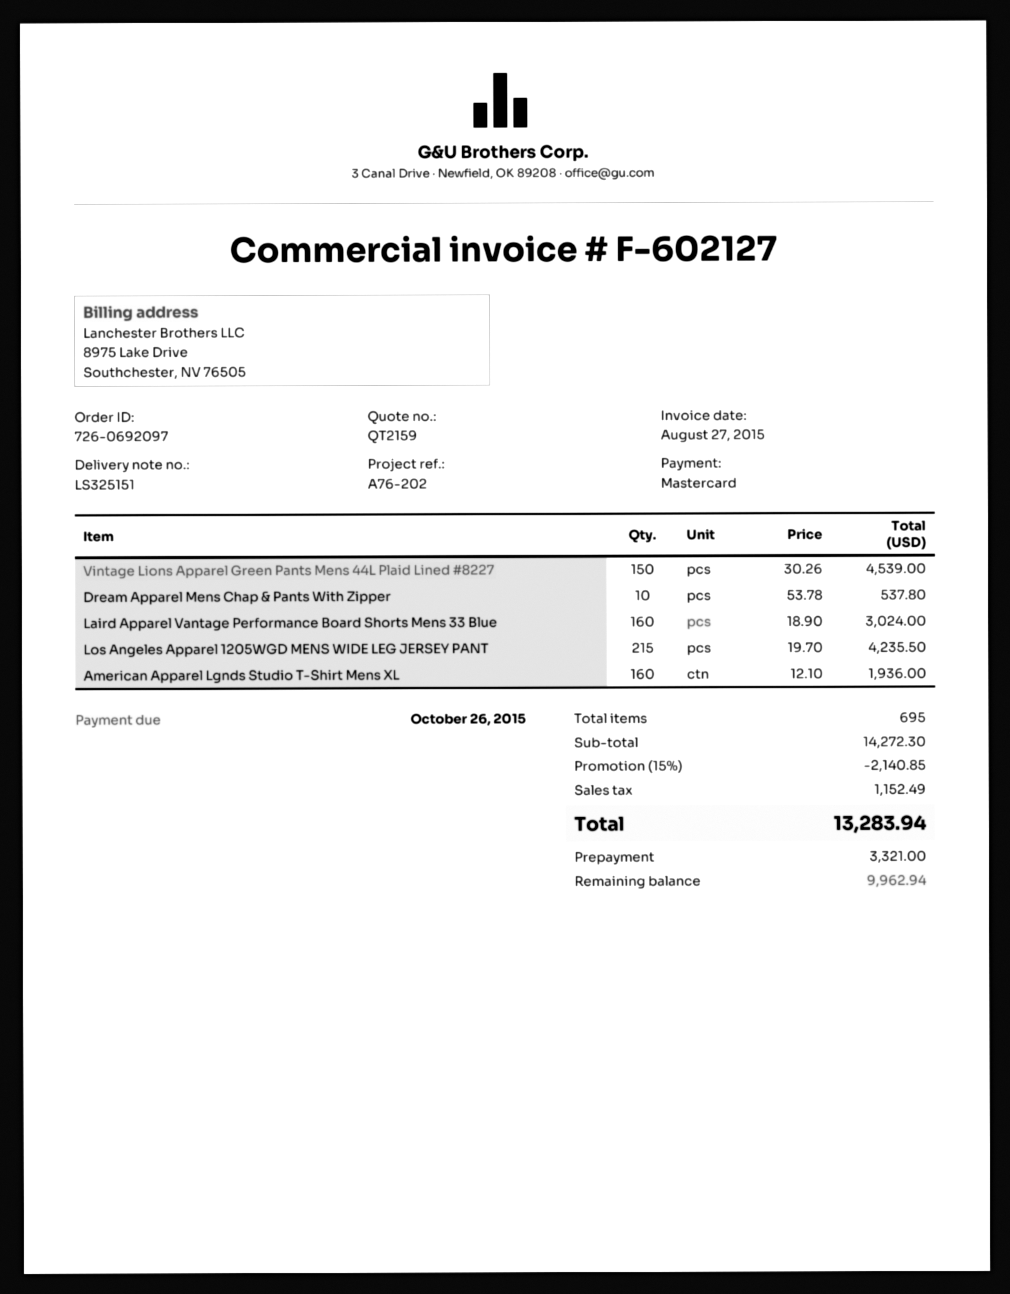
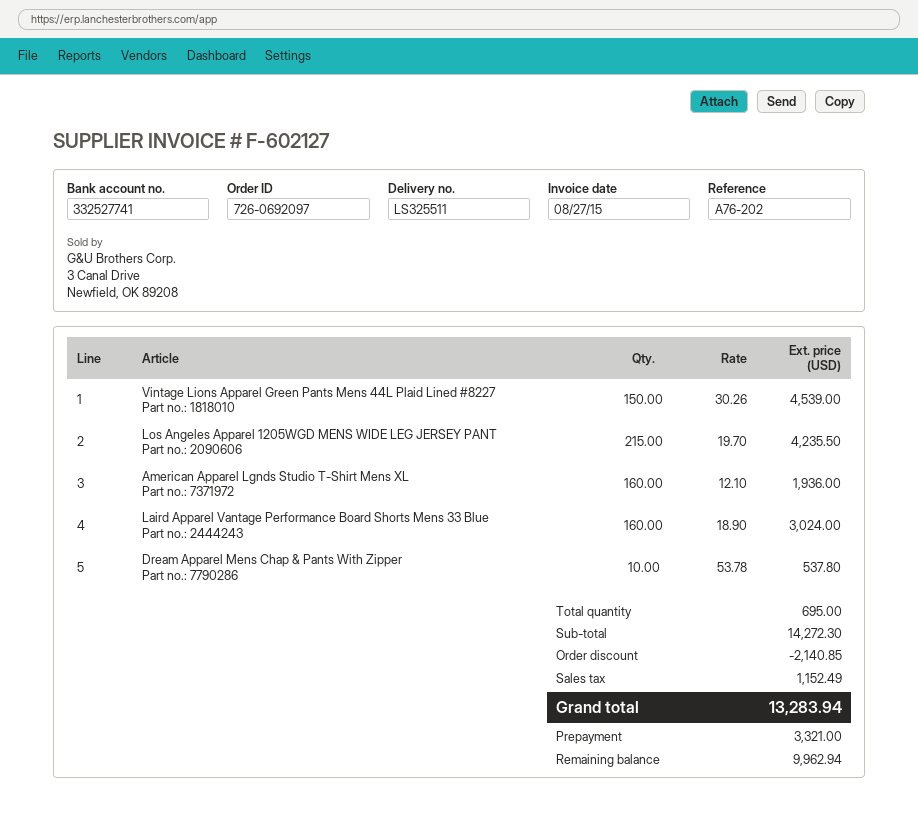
delivery note number: LS325151 -> LS325511

